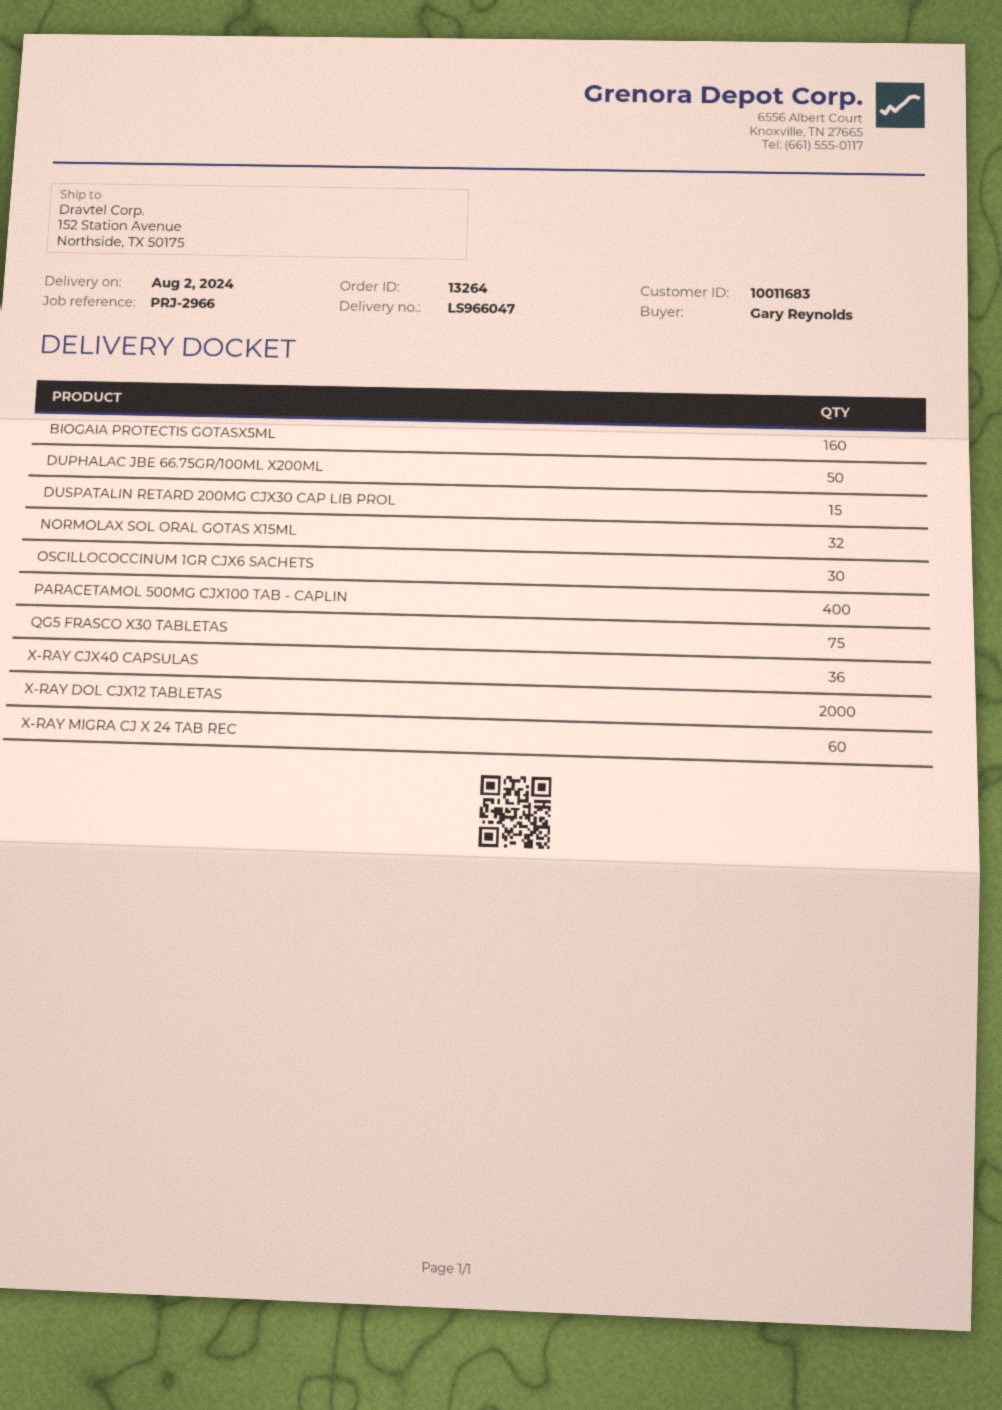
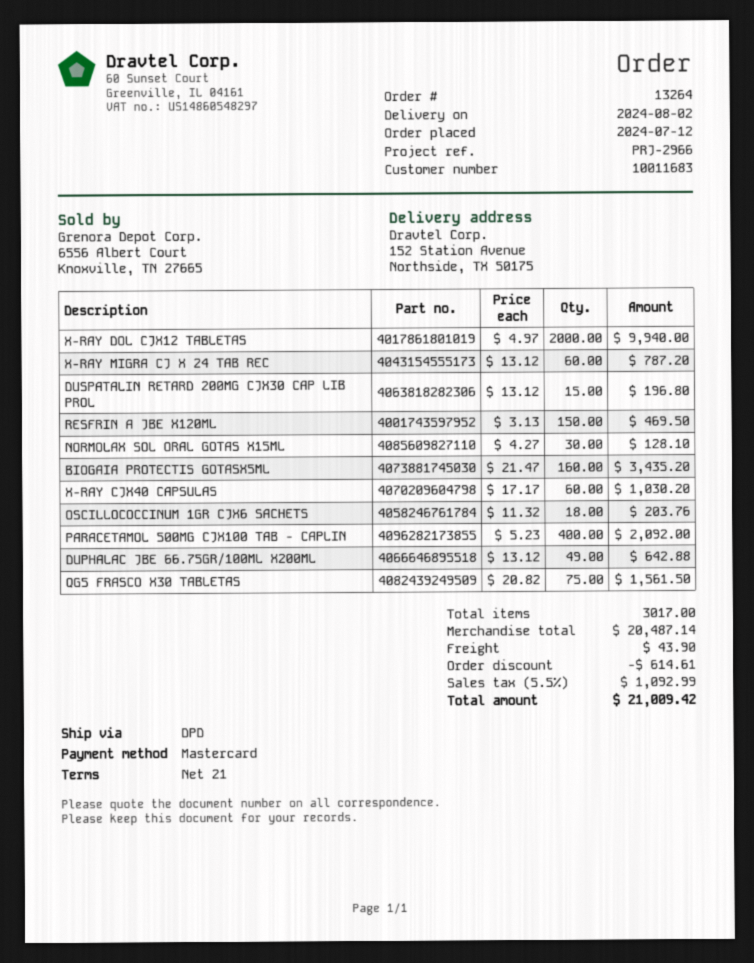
DUPHALAC JBE 66.75GR/100ML X200ML: 50 -> 49
NORMOLAX SOL ORAL GOTAS X15ML: 32 -> 30
OSCILLOCOCCINUM 1GR CJX6 SACHETS: 30 -> 18
X-RAY CJX40 CAPSULAS: 36 -> 60
RESFRIN A JBE X120ML: none -> 150

